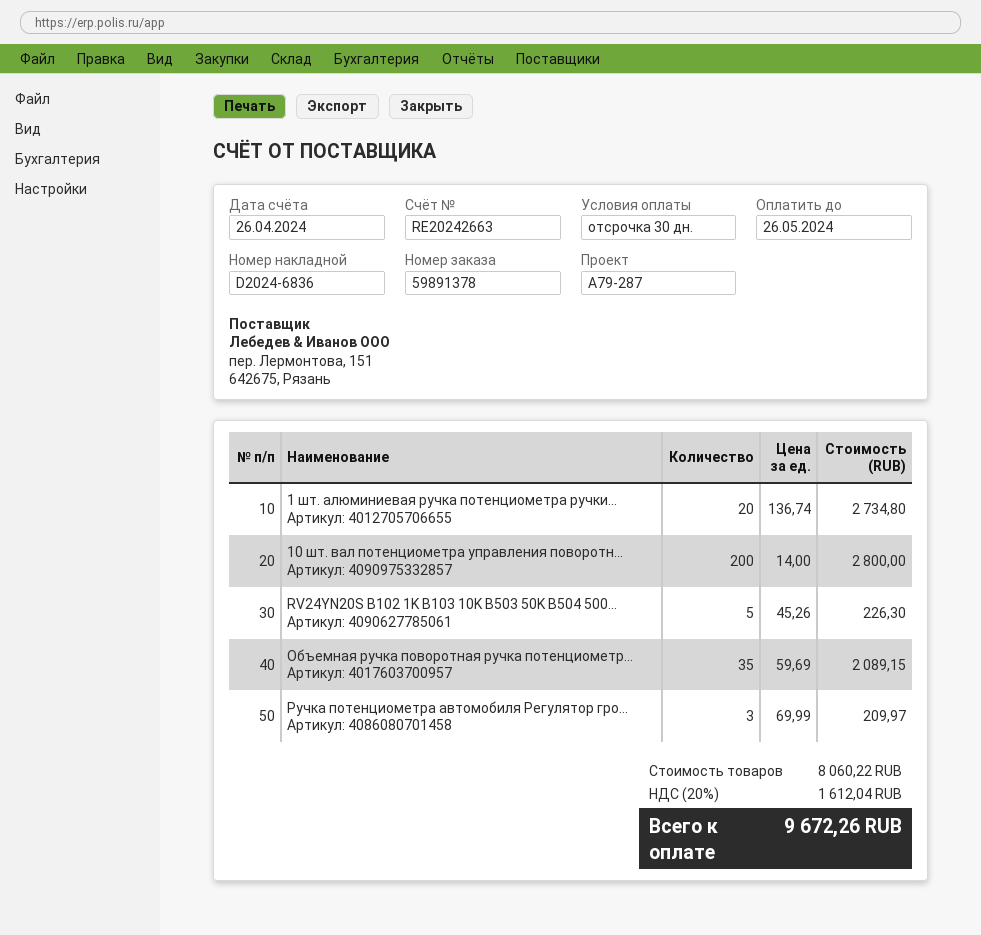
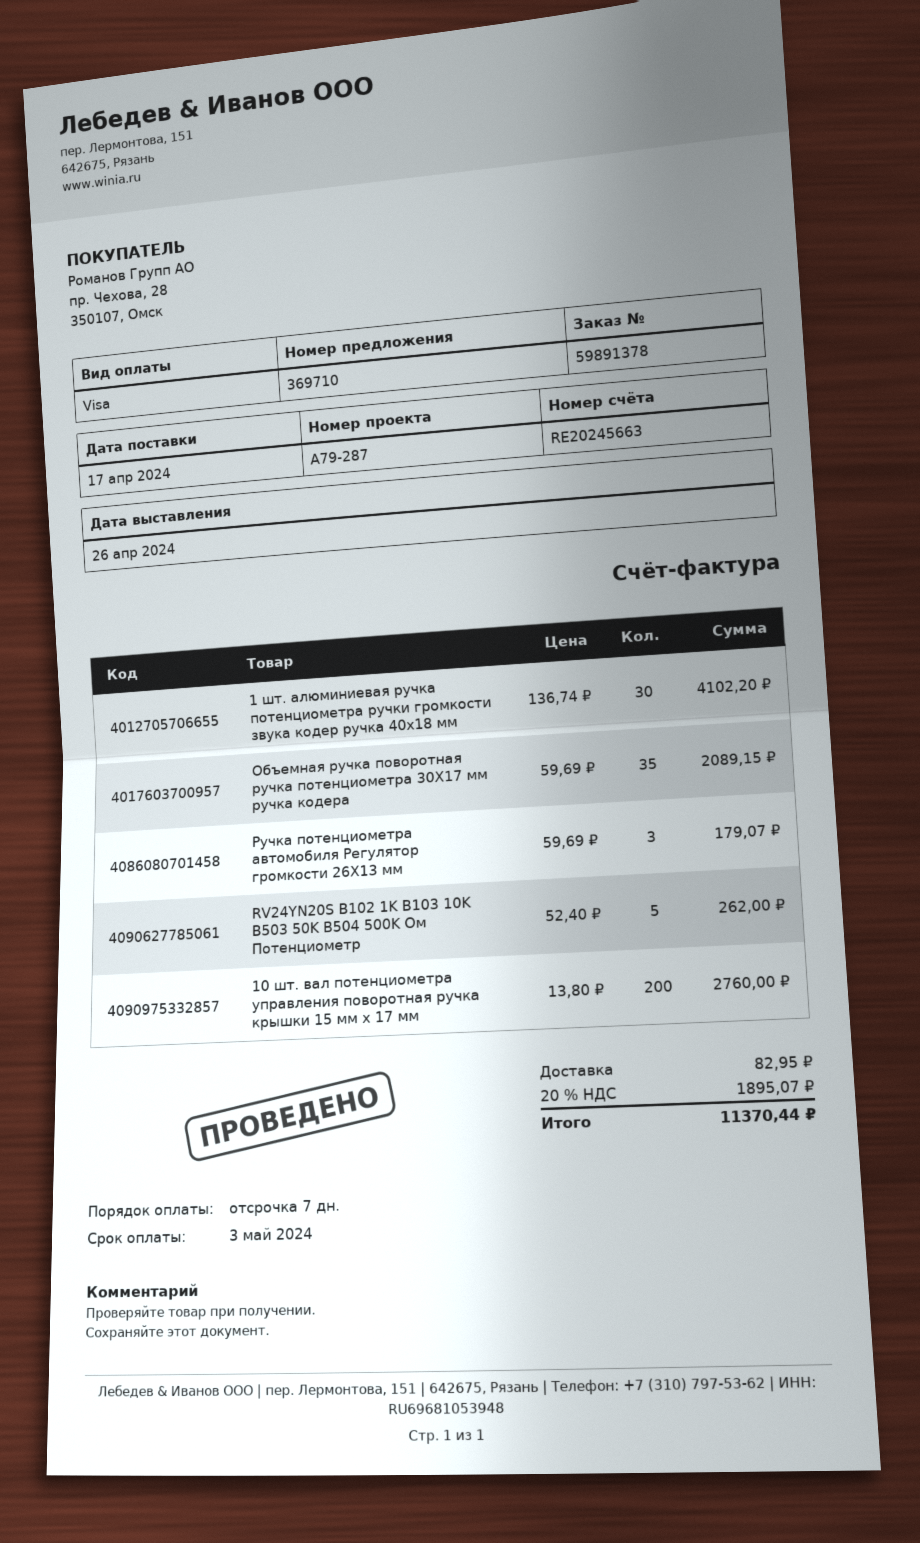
invoice number: RE20242663 -> RE20245663
payment terms: 30 days -> 7 days
due date: 2024-05-26 -> 2024-05-03
1 шт. алюминиевая ручка потенциометра ручки...: 20 x 136.74 = 2734.80 -> 30 x 136.74 = 4102.20
10 шт. вал потенциометра управления поворотн...: 200 x 14.00 = 2800.00 -> 200 x 13.80 = 2760.00
RV24YN20S B102 1K B103 10K B503 50K B504 500...: 5 x 45.26 = 226.30 -> 5 x 52.40 = 262.00
Ручка потенциометра автомобиля Регулятор гро...: 3 x 69.99 = 209.97 -> 3 x 59.69 = 179.07
shipping: none -> 82.95
tax: 20% = 1612.04 -> 20% = 1895.07
total: 9672.26 -> 11370.44

